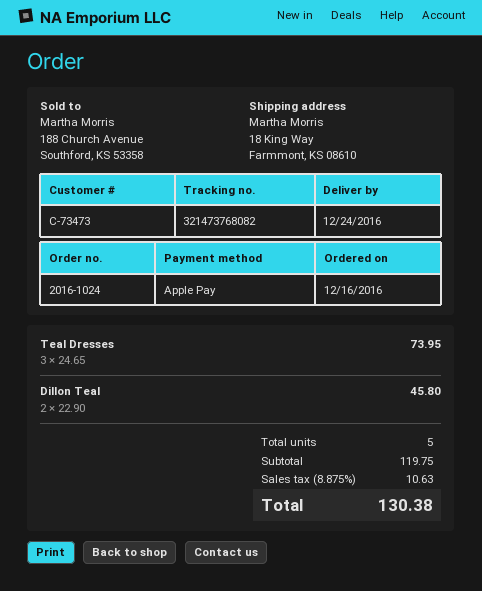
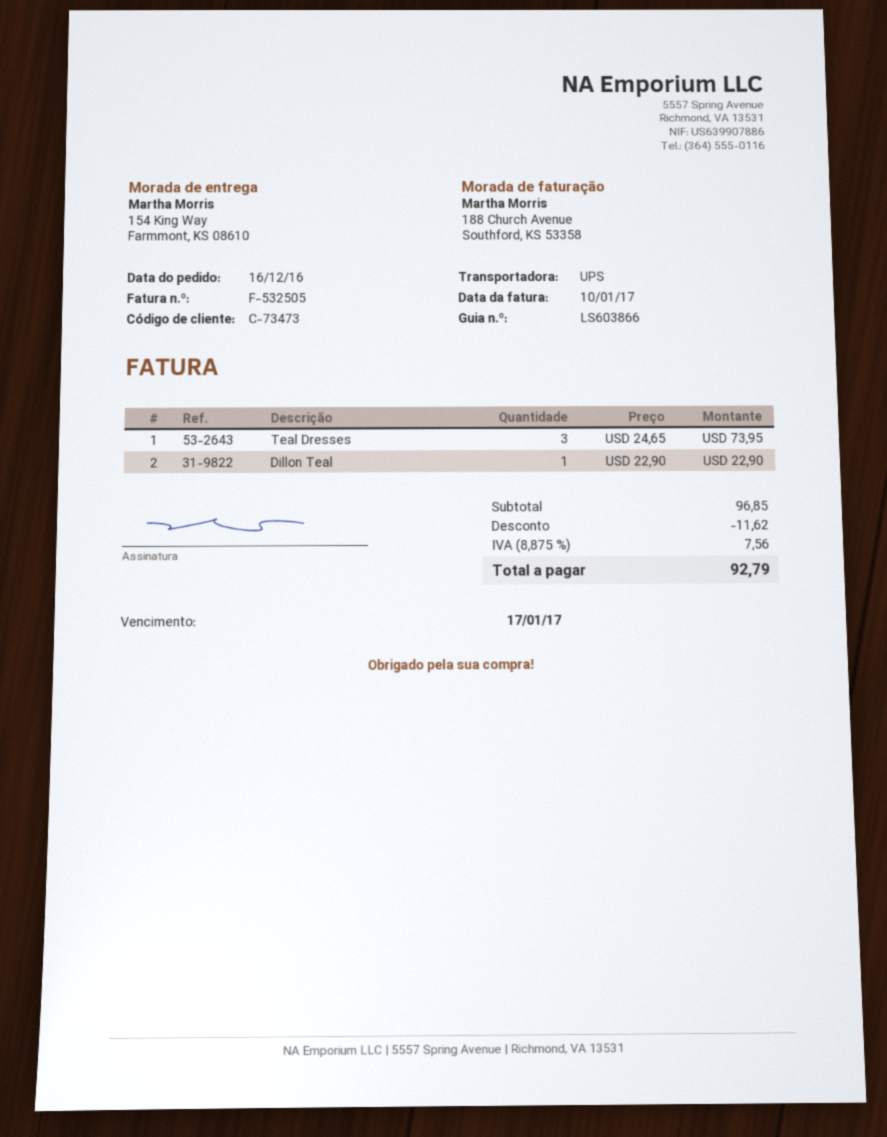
ship to: 18 King Way, Farmmont, KS 08610 -> 154 King Way, Farmmont, KS 08610
Dillon Teal: 2 x 22.90 = 45.80 -> 1 x 22.90 = 22.90
subtotal: 119.75 -> 96.85
discount: none -> 11.62
tax: 8.875% = 10.63 -> 8.875% = 7.56
total: 130.38 -> 92.79

